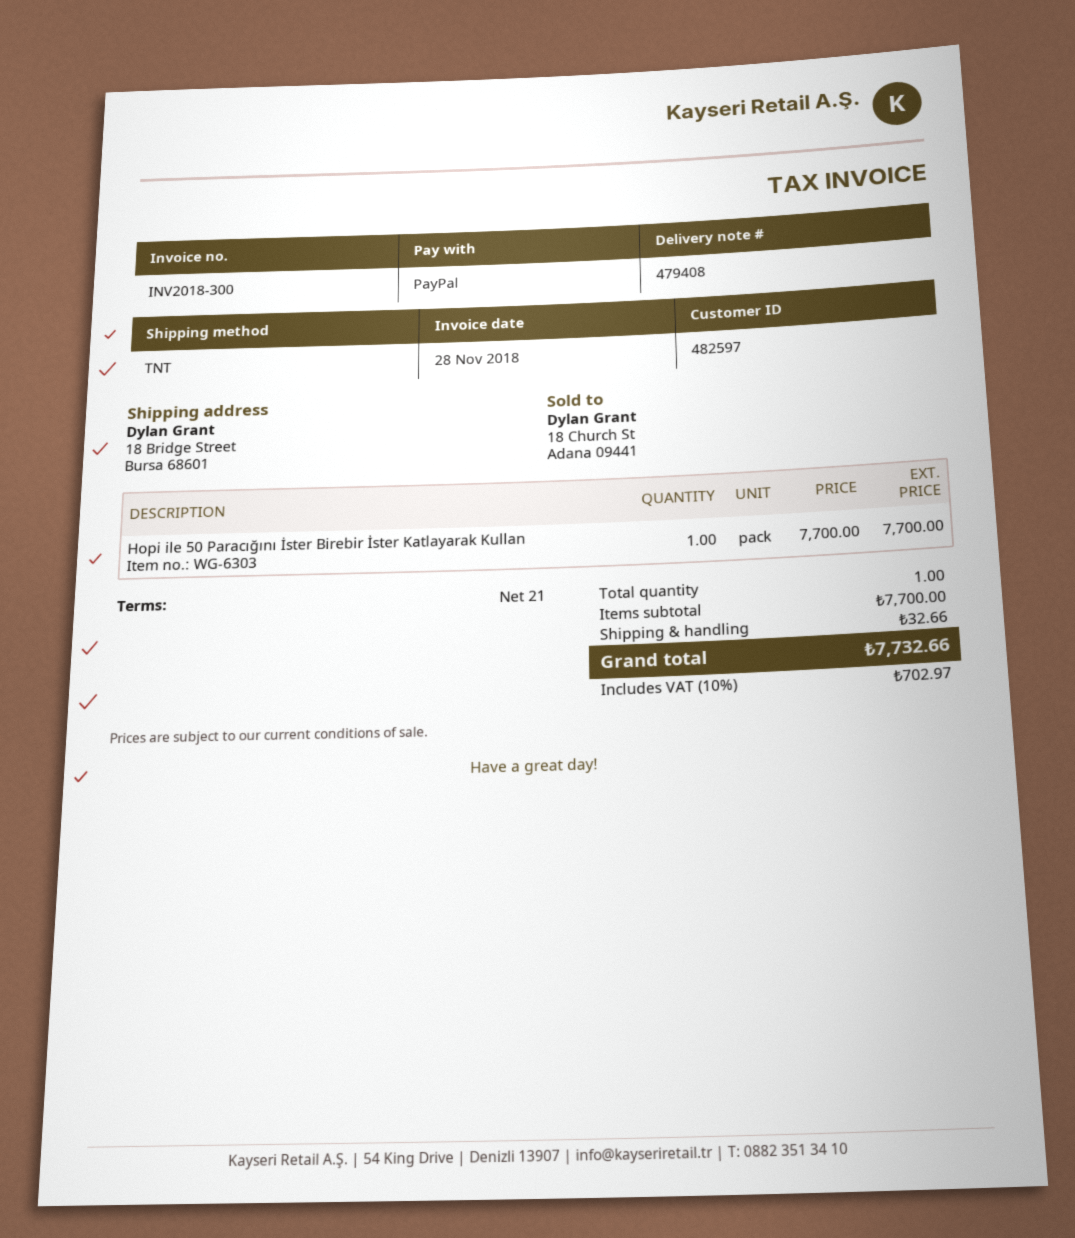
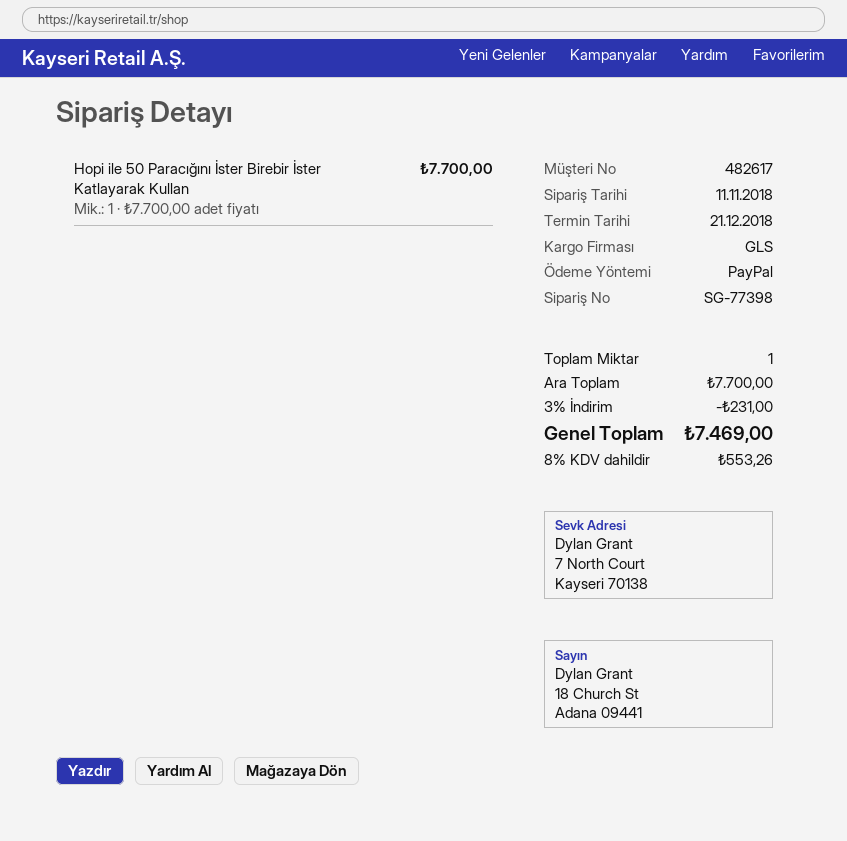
customer number: 482597 -> 482617
shipping method: TNT -> GLS
ship to: 18 Bridge Street, Bursa 68601 -> 7 North Court, Kayseri 70138
discount: none -> 3% = 231.00
shipping: 32.66 -> none
tax: 10% = 702.97 -> 8% = 553.26
total: 7732.66 -> 7469.00

